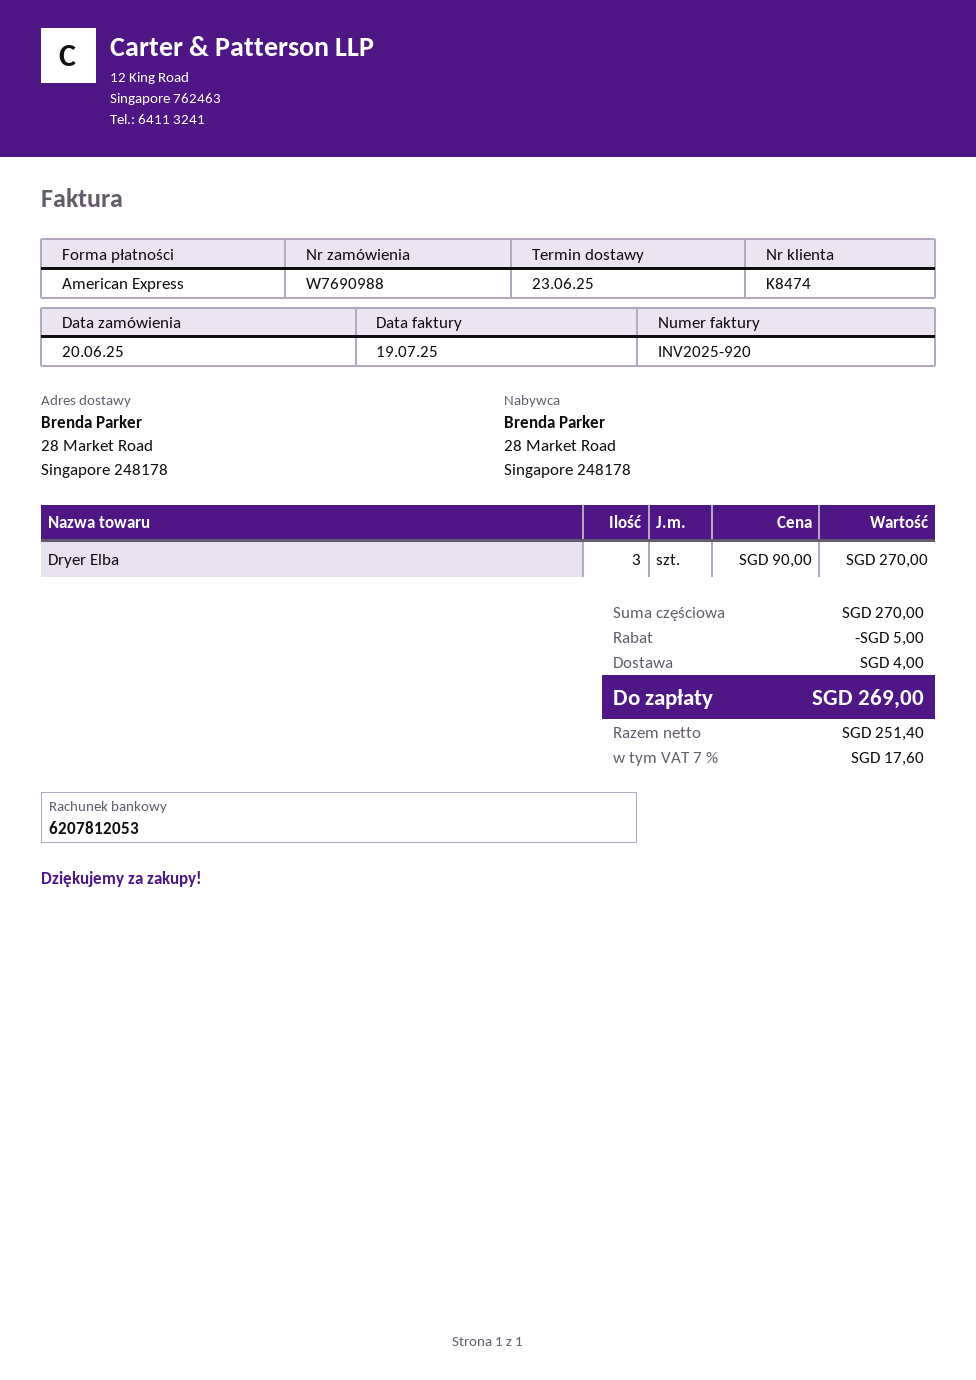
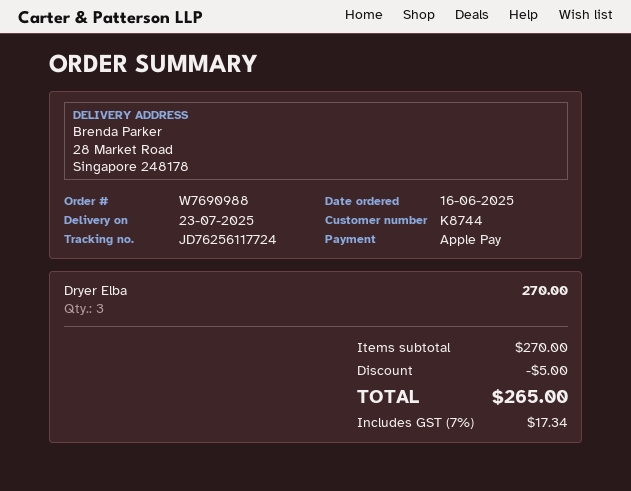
order date: 2025-06-20 -> 2025-06-16
delivery date: 2025-06-23 -> 2025-07-23
customer number: K8474 -> K8744
payment method: American Express -> Apple Pay
shipping: 4.00 -> none
tax: 7% = 17.60 -> 7% = 17.34
total: 269.00 -> 265.00

